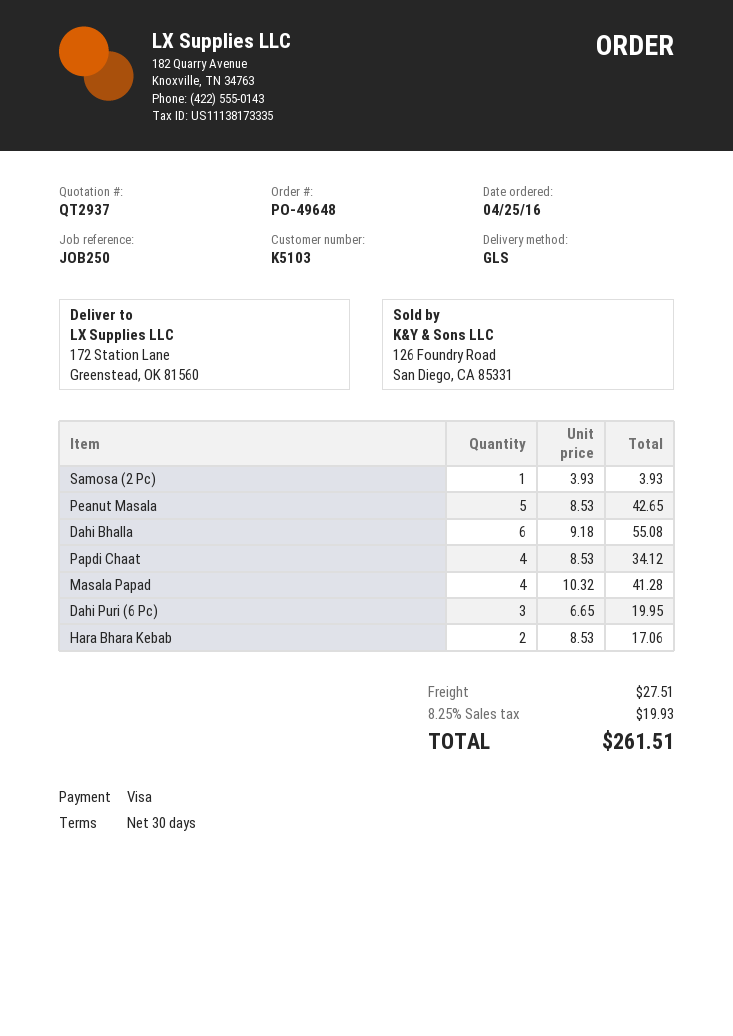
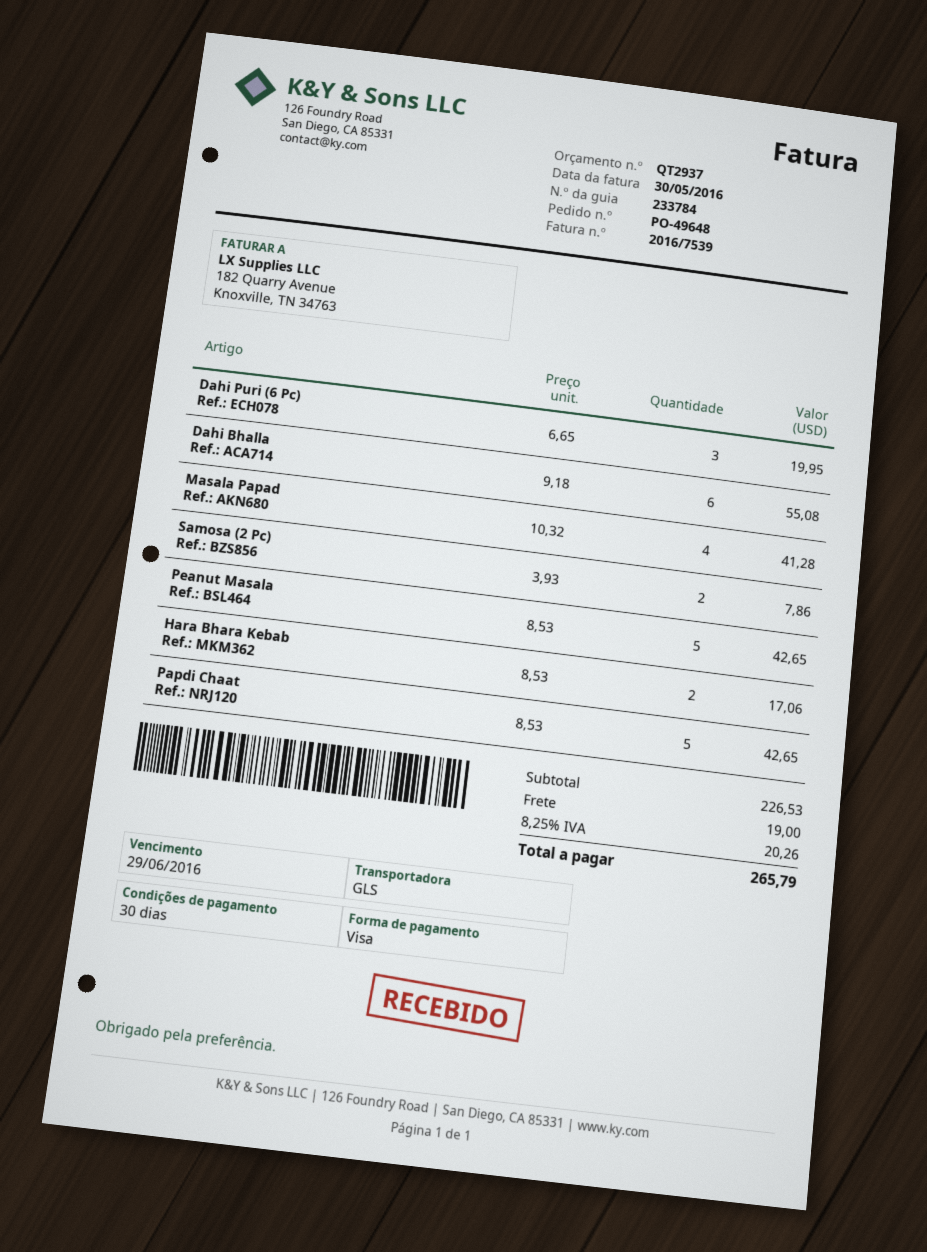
Samosa (2 Pc): 1 x 3.93 = 3.93 -> 2 x 3.93 = 7.86
Papdi Chaat: 4 x 8.53 = 34.12 -> 5 x 8.53 = 42.65
shipping: 27.51 -> 19.00
tax: 8.25% = 19.93 -> 8.25% = 20.26
total: 261.51 -> 265.79

